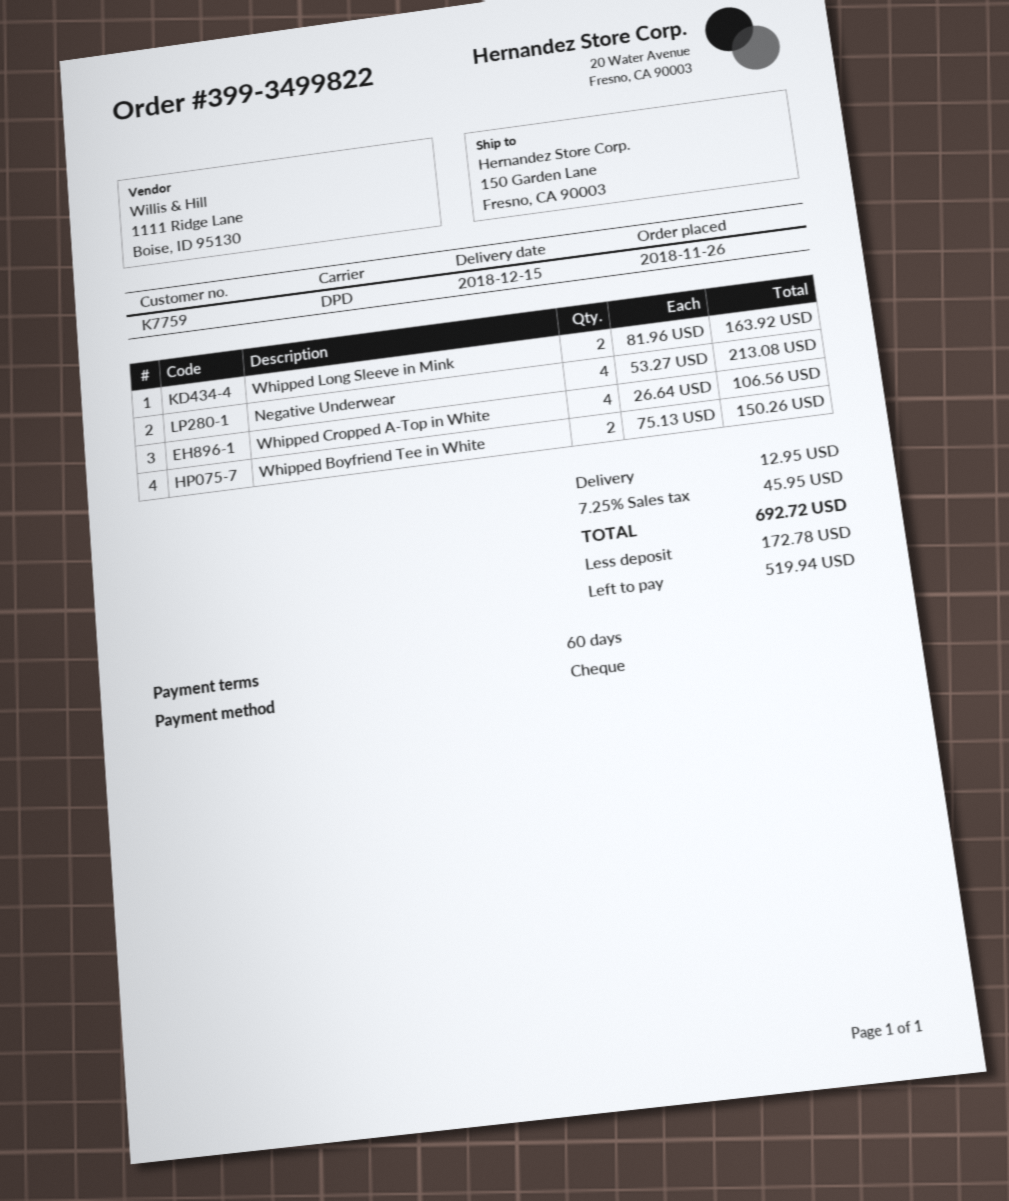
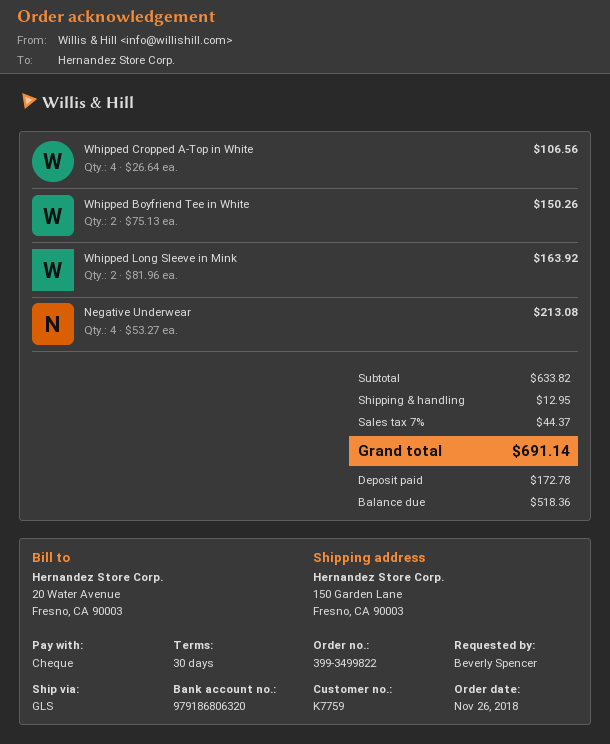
payment terms: 60 days -> 30 days
shipping method: DPD -> GLS
tax: 7.25% = 45.95 -> 7% = 44.37
total: 692.72 -> 691.14
balance: 519.94 -> 518.36

